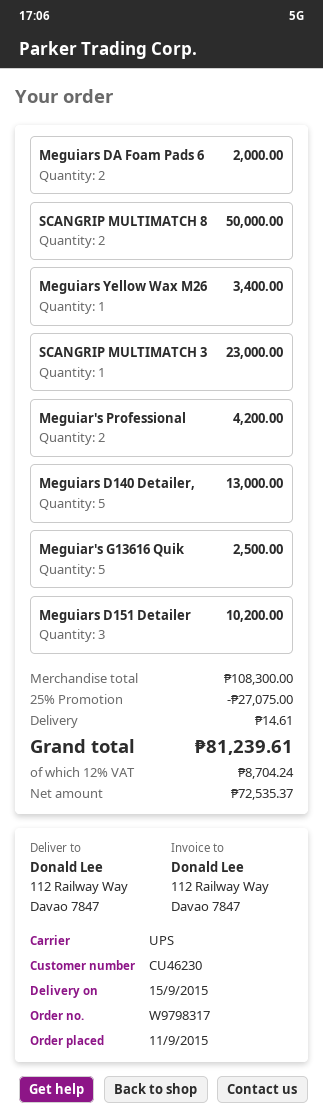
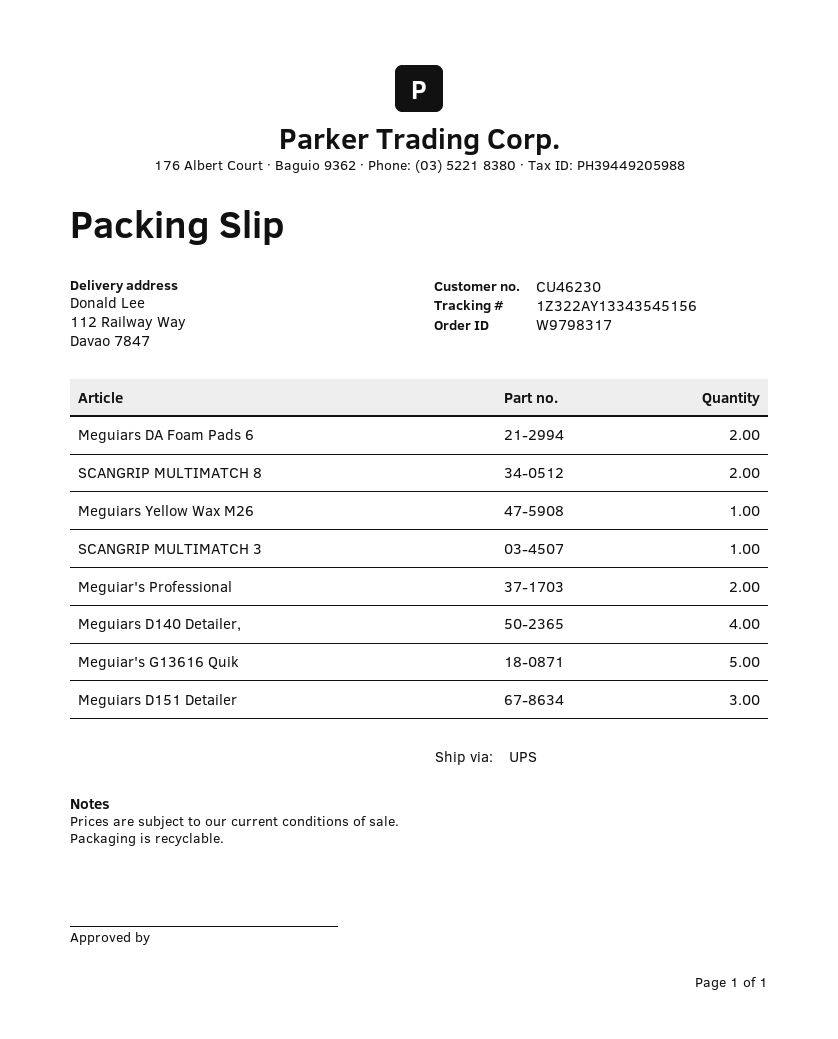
Meguiars D140 Detailer,: 5 -> 4

